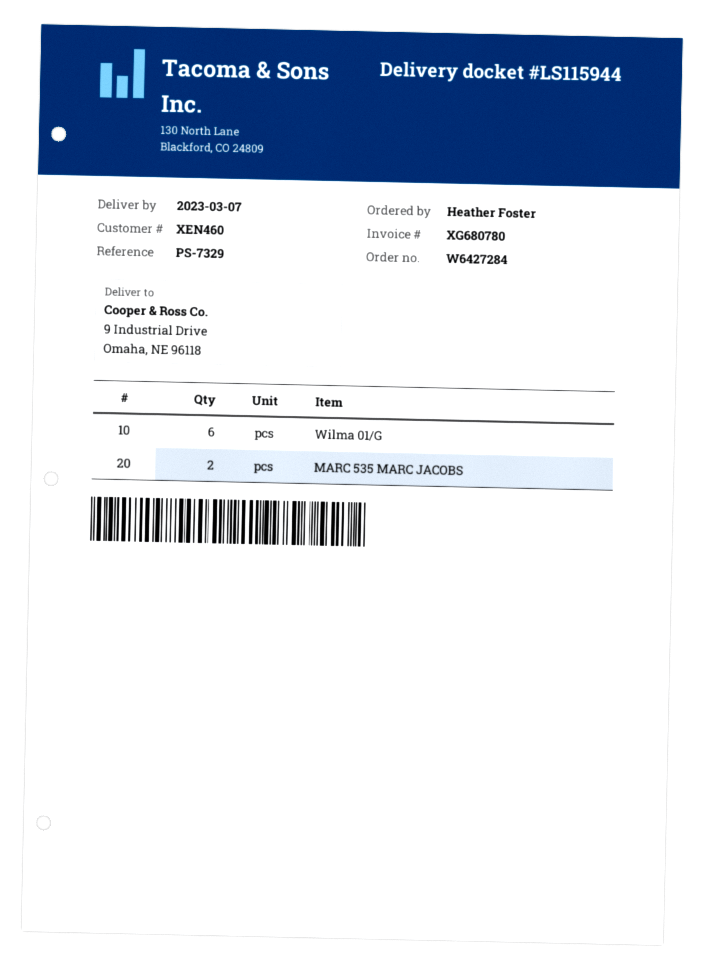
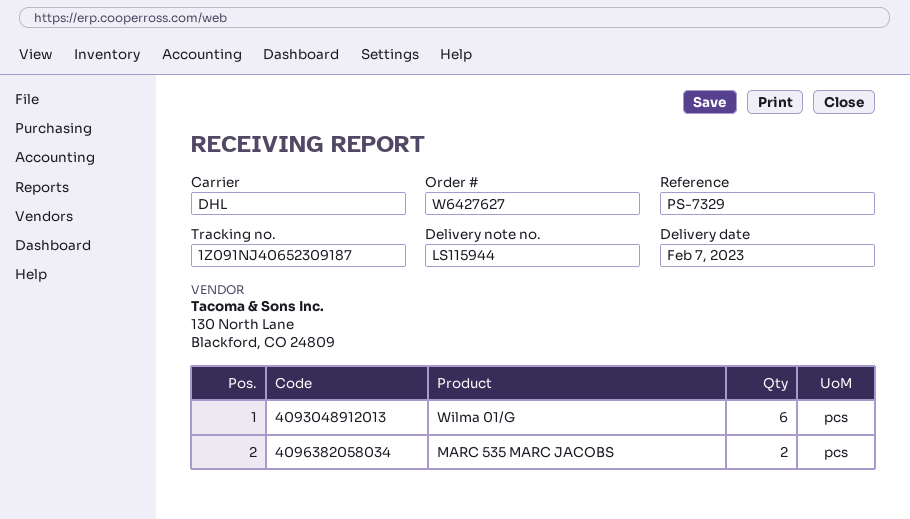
order number: W6427284 -> W6427627
delivery date: 2023-03-07 -> 2023-02-07

